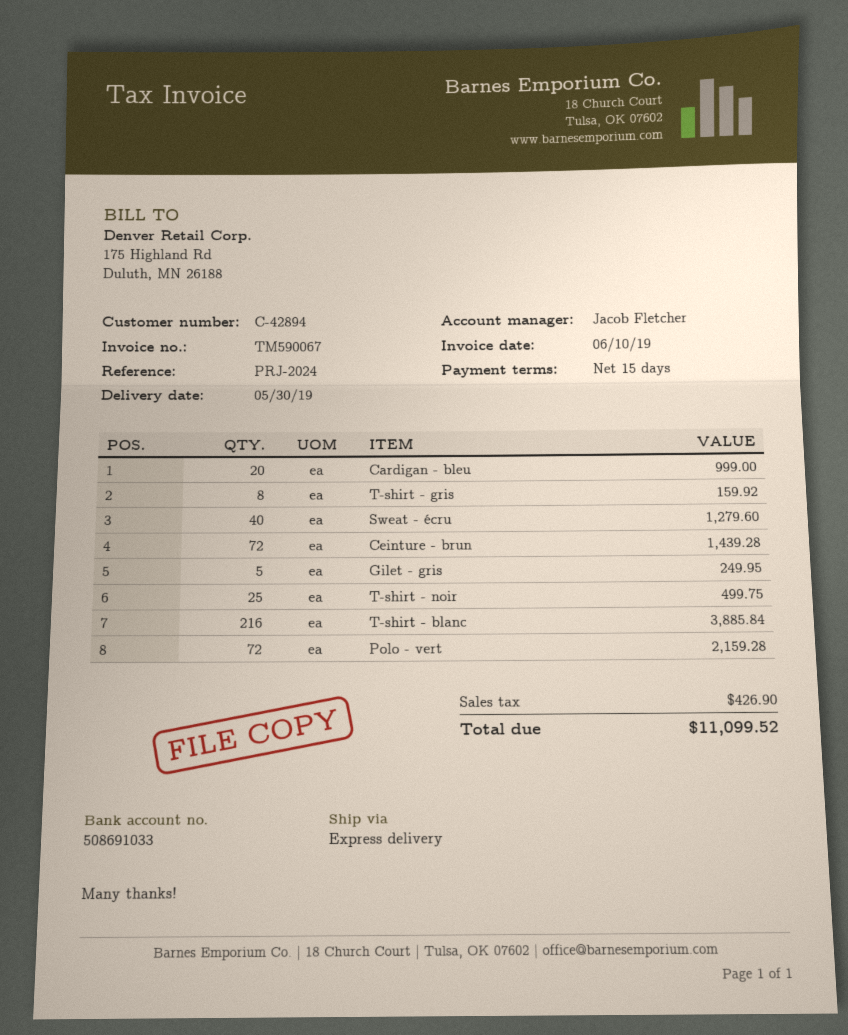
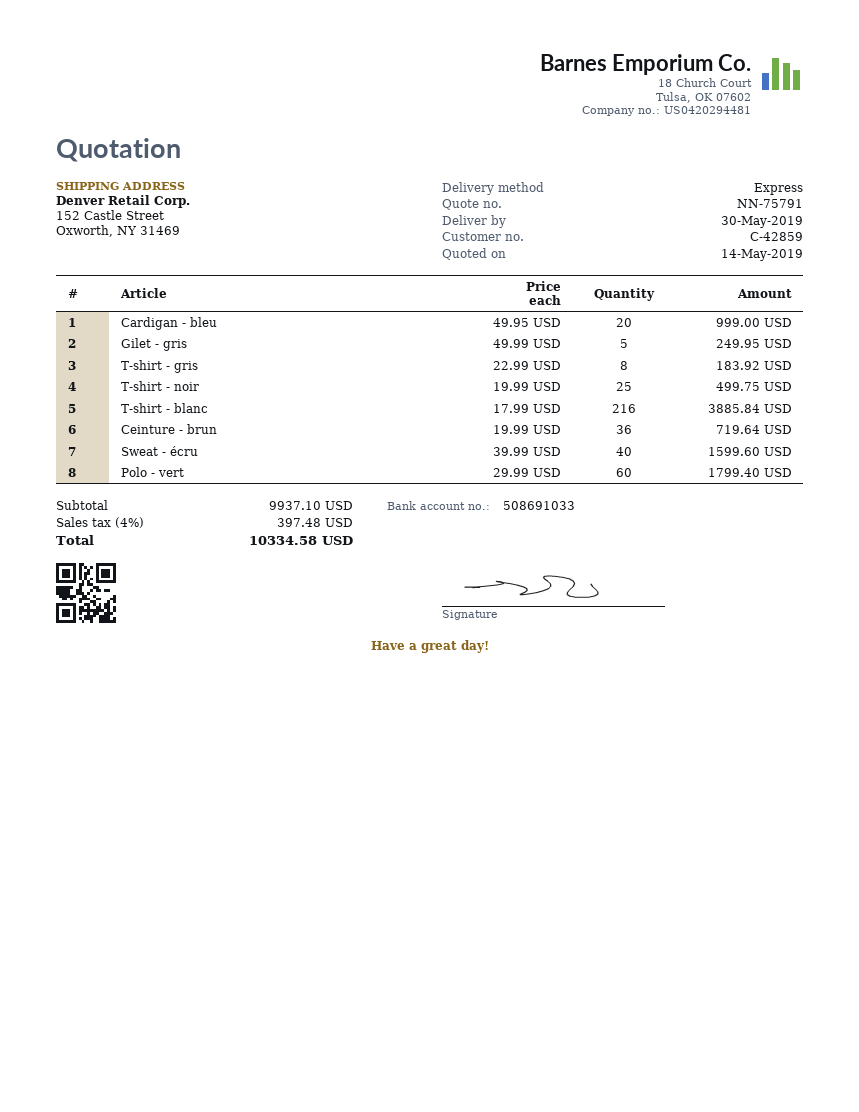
customer number: C-42894 -> C-42859
T-shirt - gris: 8 for 159.92 -> 8 for 183.92
Sweat - écru: 40 for 1279.60 -> 40 for 1599.60
Ceinture - brun: 72 for 1439.28 -> 36 for 719.64
Polo - vert: 72 for 2159.28 -> 60 for 1799.40
tax: 426.90 -> 397.48
total: 11099.52 -> 10334.58

